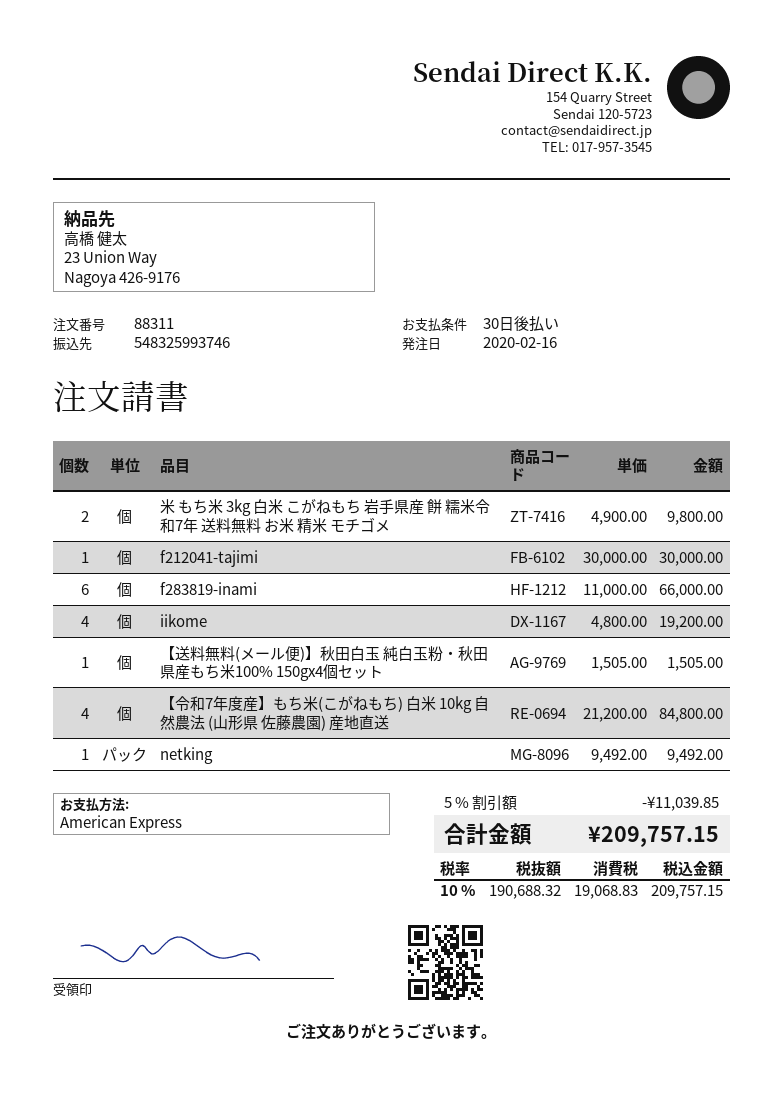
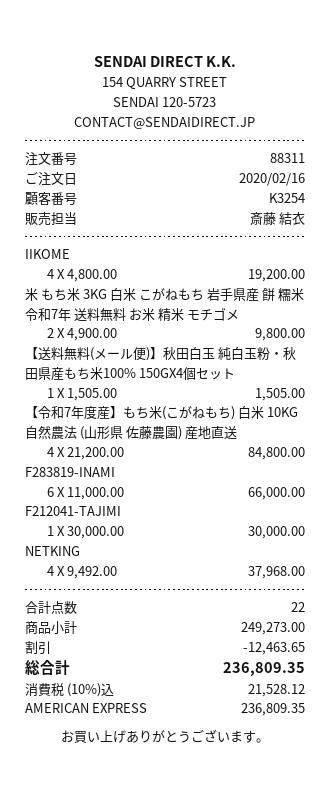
netking: 1 x 9492.00 = 9492.00 -> 4 x 9492.00 = 37968.00
discount: 11039.85 -> 12463.65
tax: 10% = 19068.83 -> 10% = 21528.12
total: 209757.15 -> 236809.35

